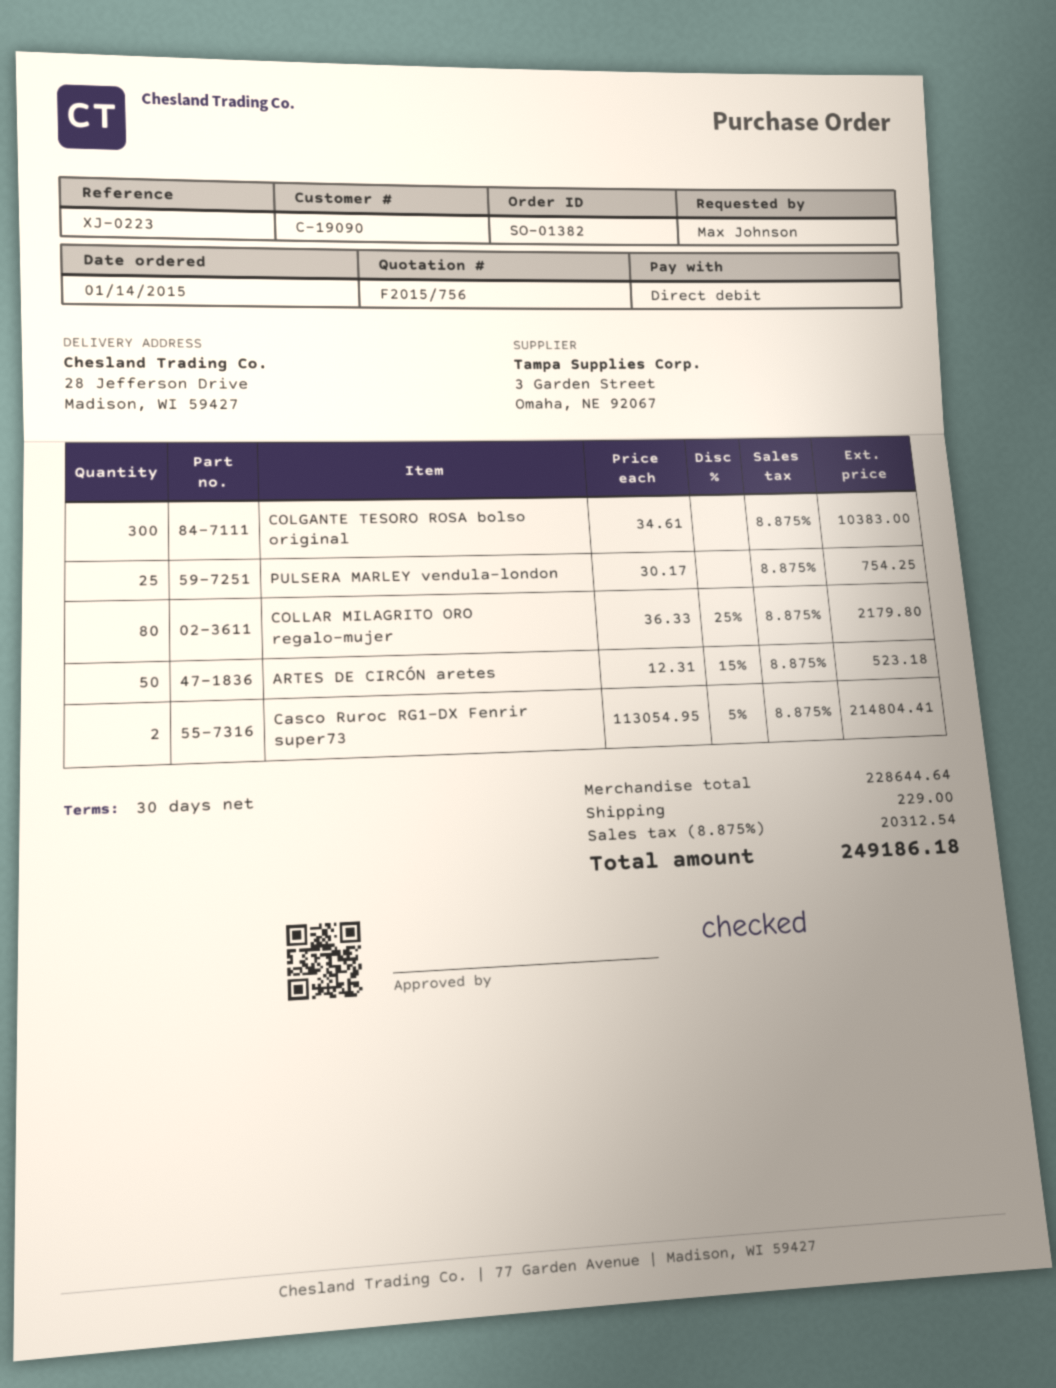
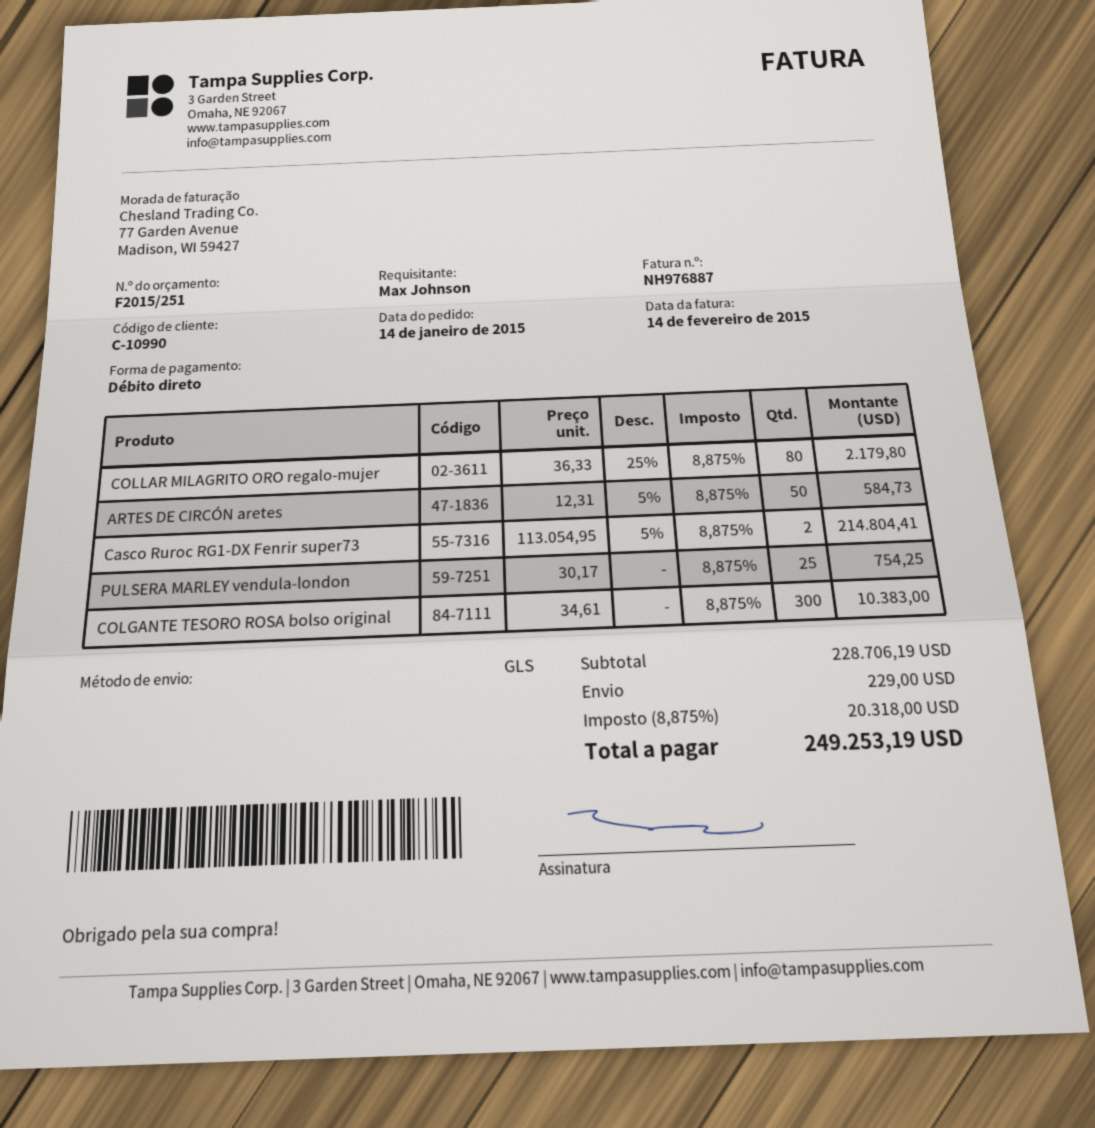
quote number: F2015/756 -> F2015/251
customer number: C-19090 -> C-10990
ARTES DE CIRCÓN aretes: 50 x 12.31 - 15% = 523.18 -> 50 x 12.31 - 5% = 584.73
subtotal: 228644.64 -> 228706.19
tax: 8.875% = 20312.54 -> 8.875% = 20318.00
total: 249186.18 -> 249253.19

